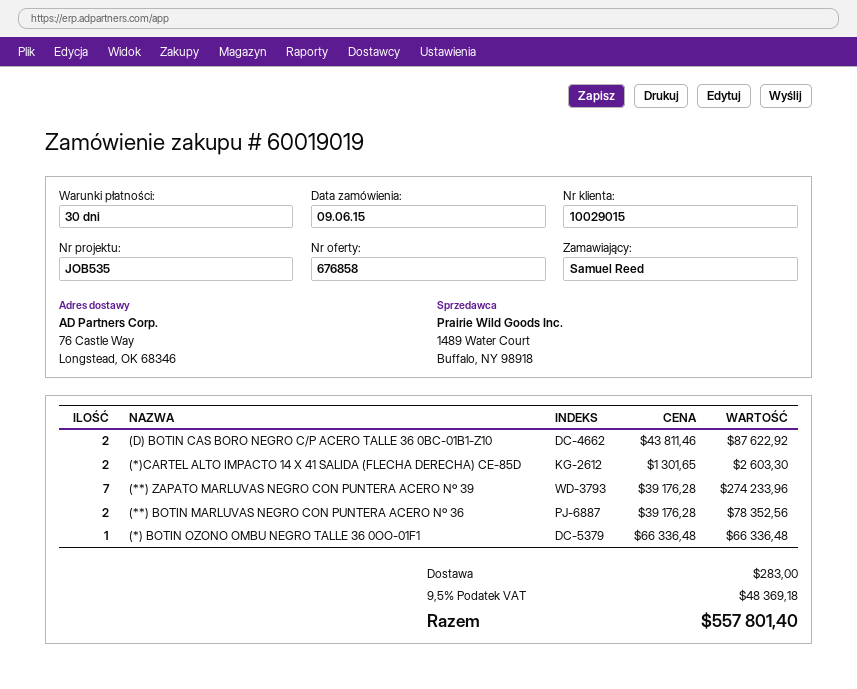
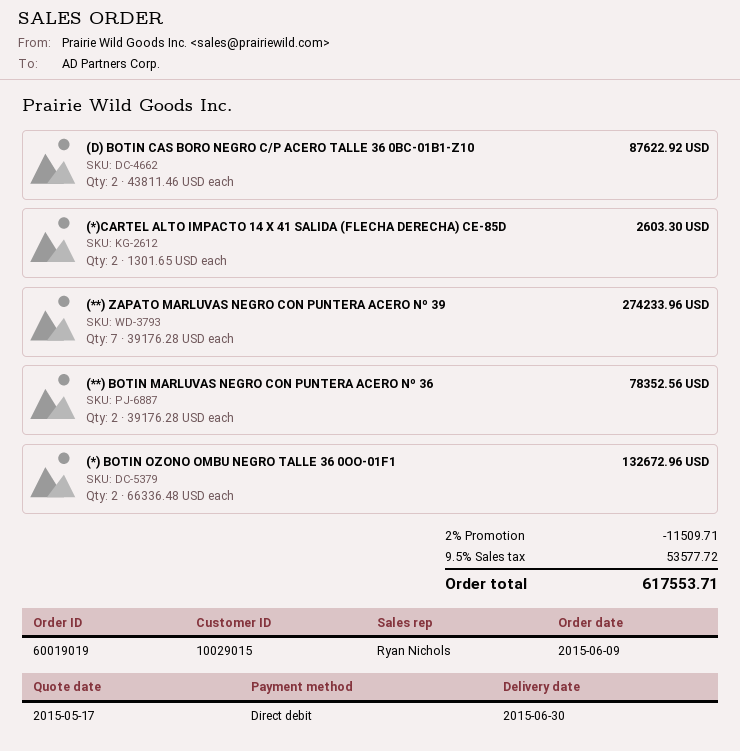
(*) BOTIN OZONO OMBU NEGRO TALLE 36 0OO-01F1: 1 x 66336.48 = 66336.48 -> 2 x 66336.48 = 132672.96
discount: none -> 2% = 11509.71
shipping: 283.00 -> none
tax: 9.5% = 48369.18 -> 9.5% = 53577.72
total: 557801.40 -> 617553.71

